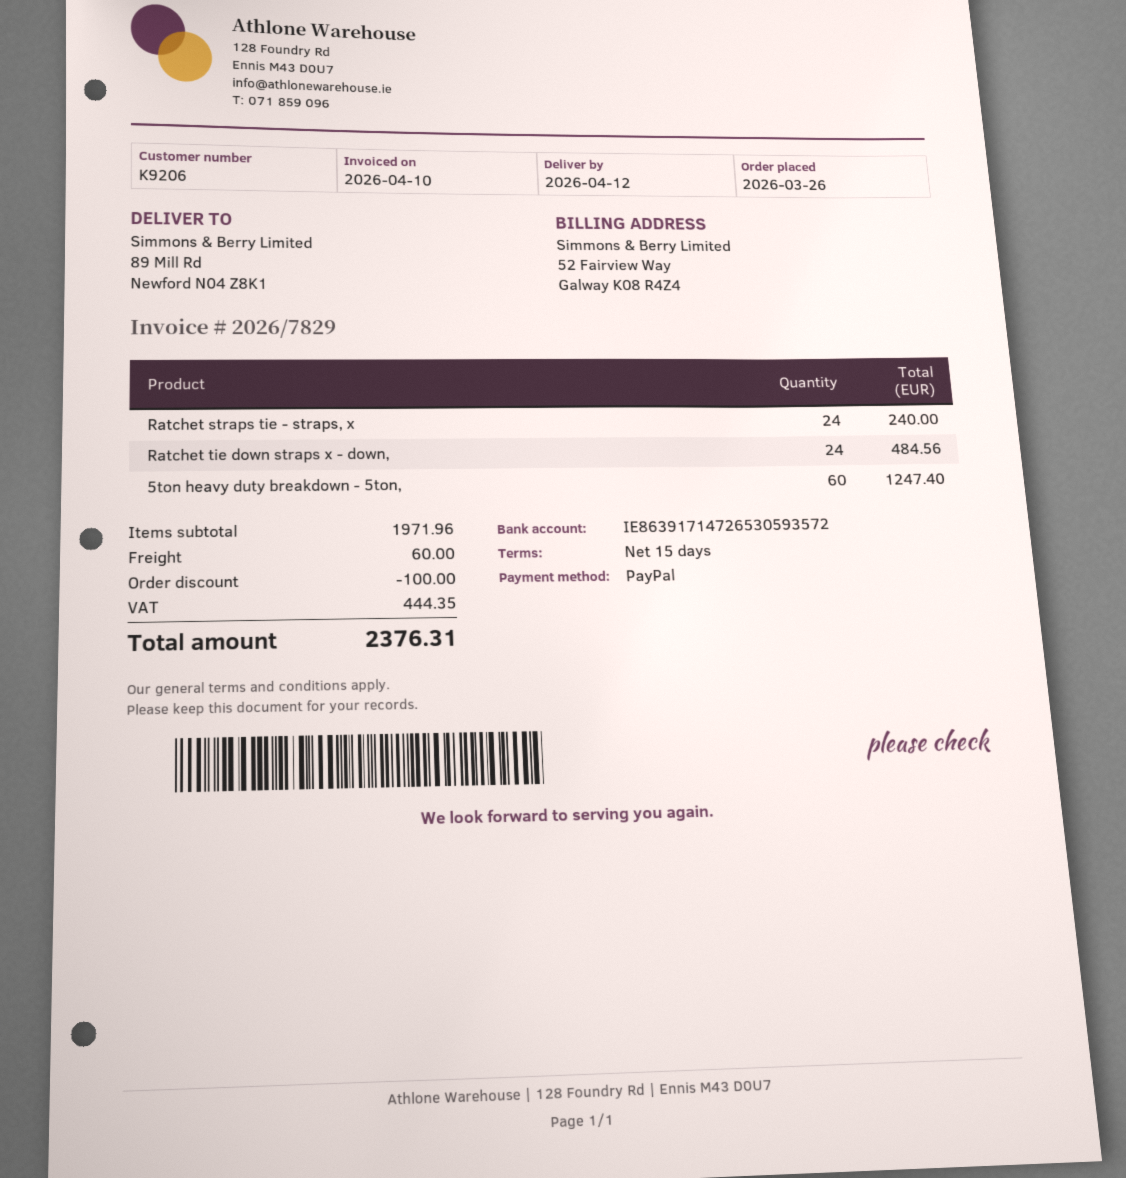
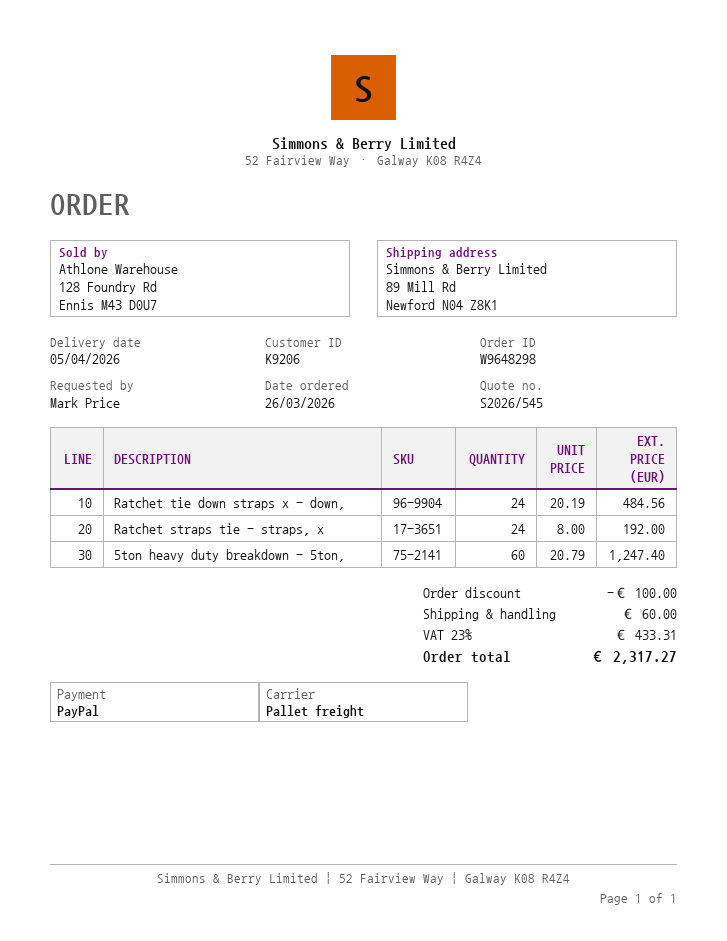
delivery date: 2026-04-12 -> 2026-04-05
Ratchet straps tie - straps, x: 24 for 240.00 -> 24 for 192.00
tax: 444.35 -> 433.31
total: 2376.31 -> 2317.27

